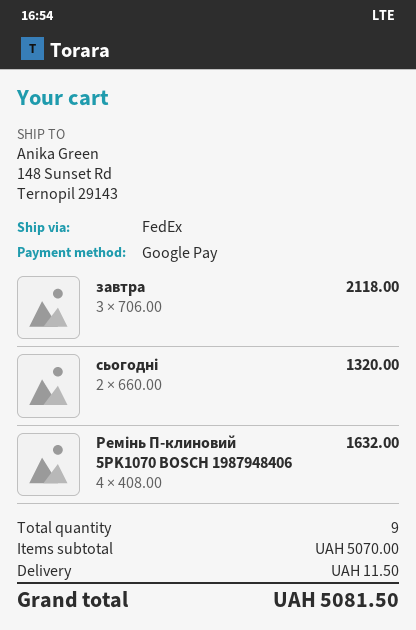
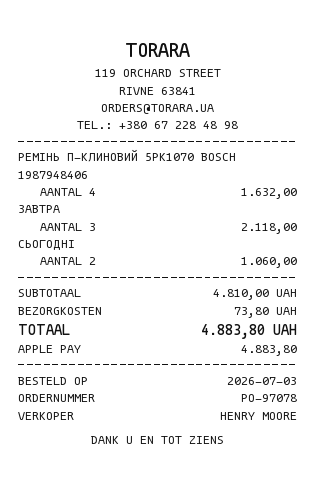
payment method: Google Pay -> Apple Pay
сьогодні: 2 for 1320.00 -> 2 for 1060.00
subtotal: 5070.00 -> 4810.00
shipping: 11.50 -> 73.80
total: 5081.50 -> 4883.80

